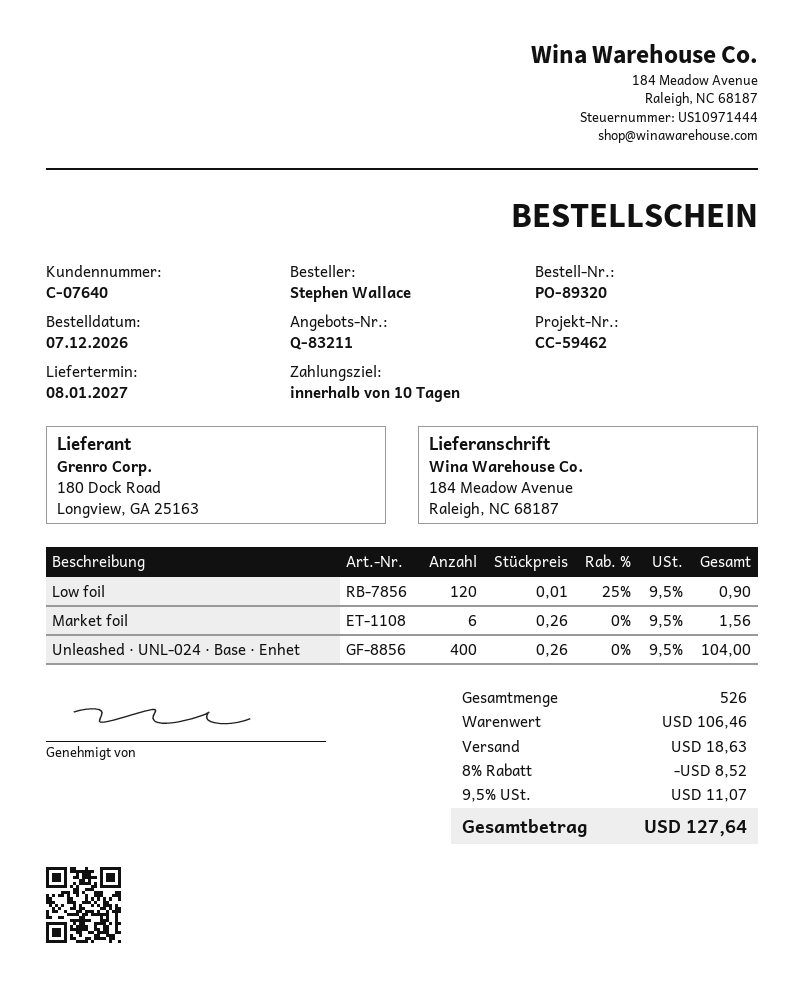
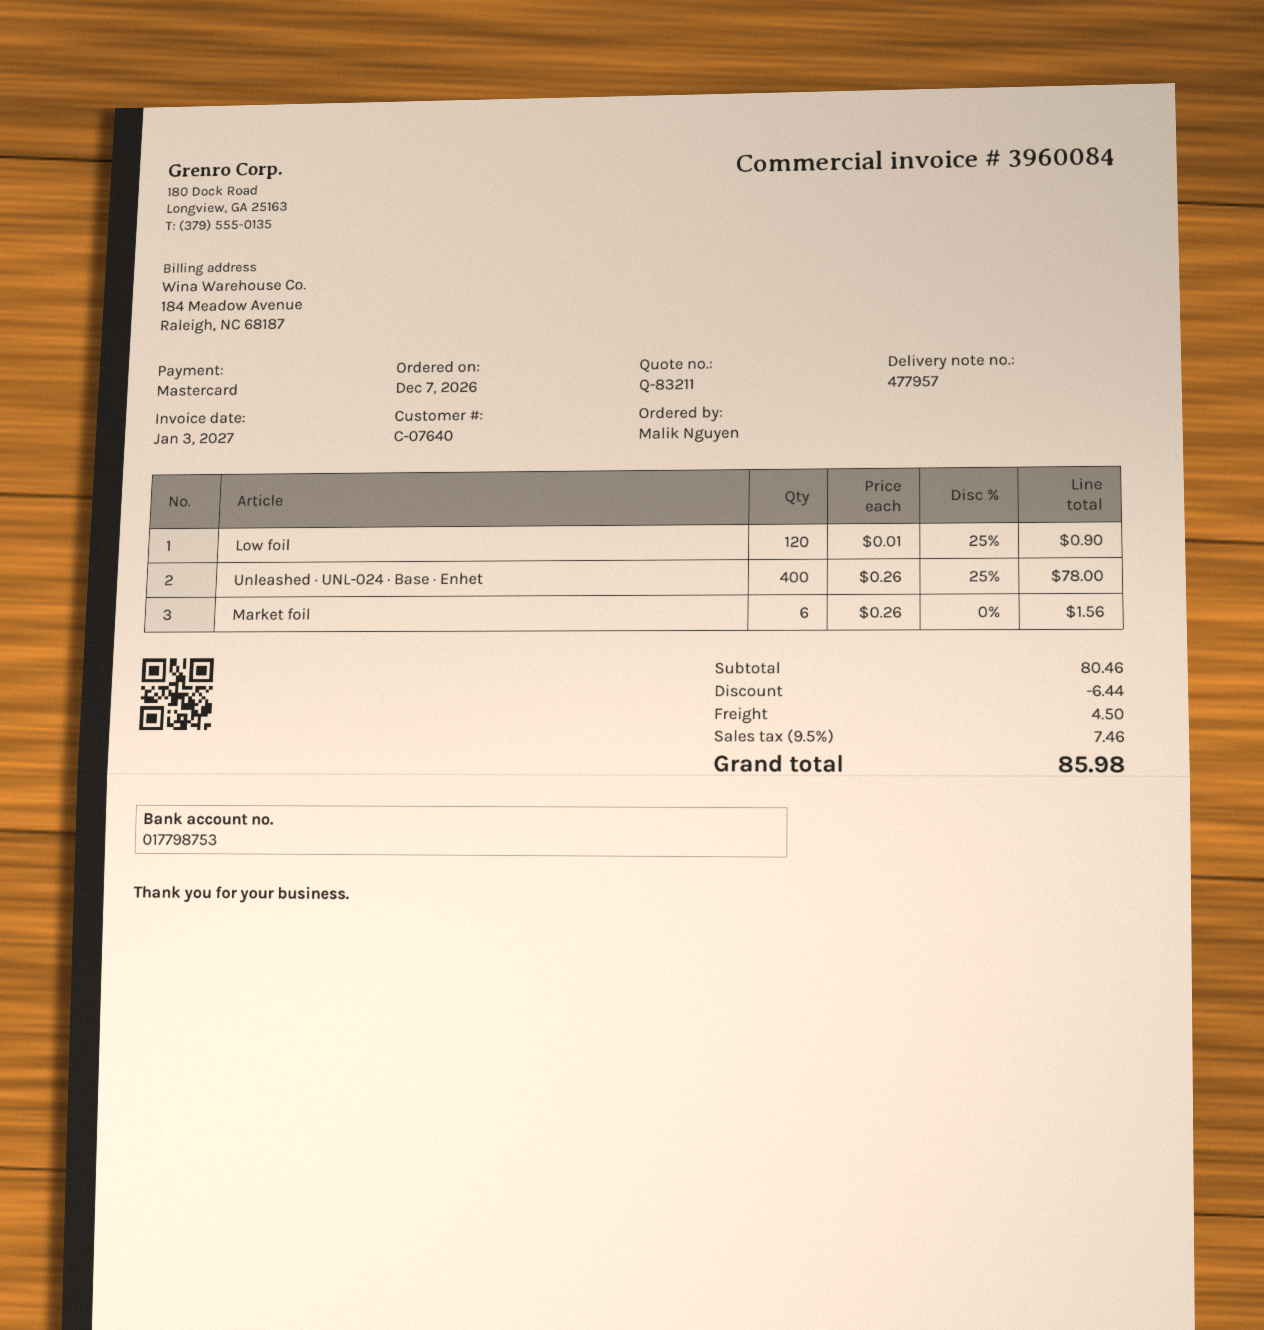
ordered by: Stephen Wallace -> Malik Nguyen
Unleashed · UNL-024 · Base · Enhet: 400 x 0.26 = 104.00 -> 400 x 0.26 - 25% = 78.00
subtotal: 106.46 -> 80.46
discount: 8.52 -> 6.44
shipping: 18.63 -> 4.50
tax: 9.5% = 11.07 -> 9.5% = 7.46
total: 127.64 -> 85.98

